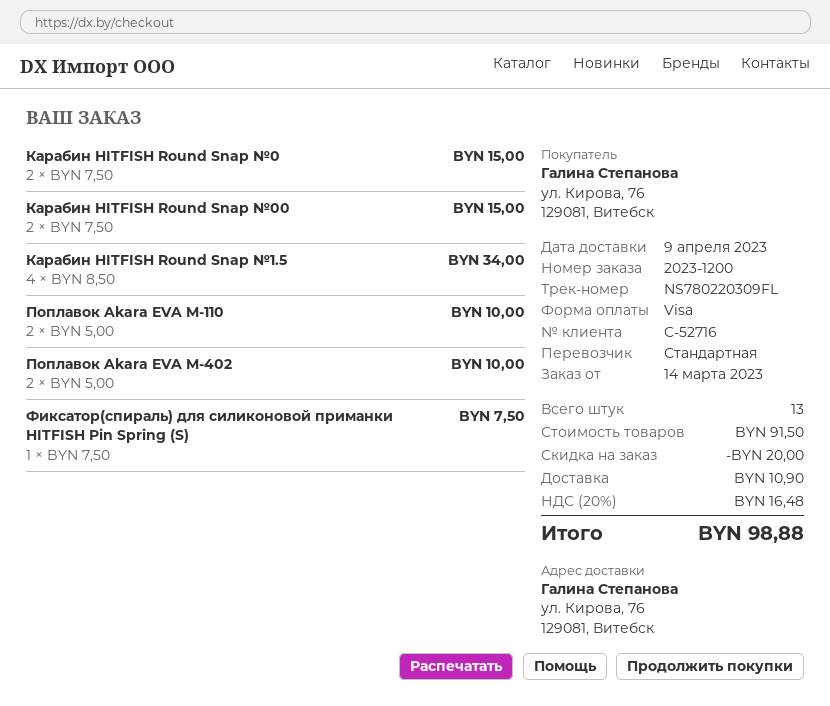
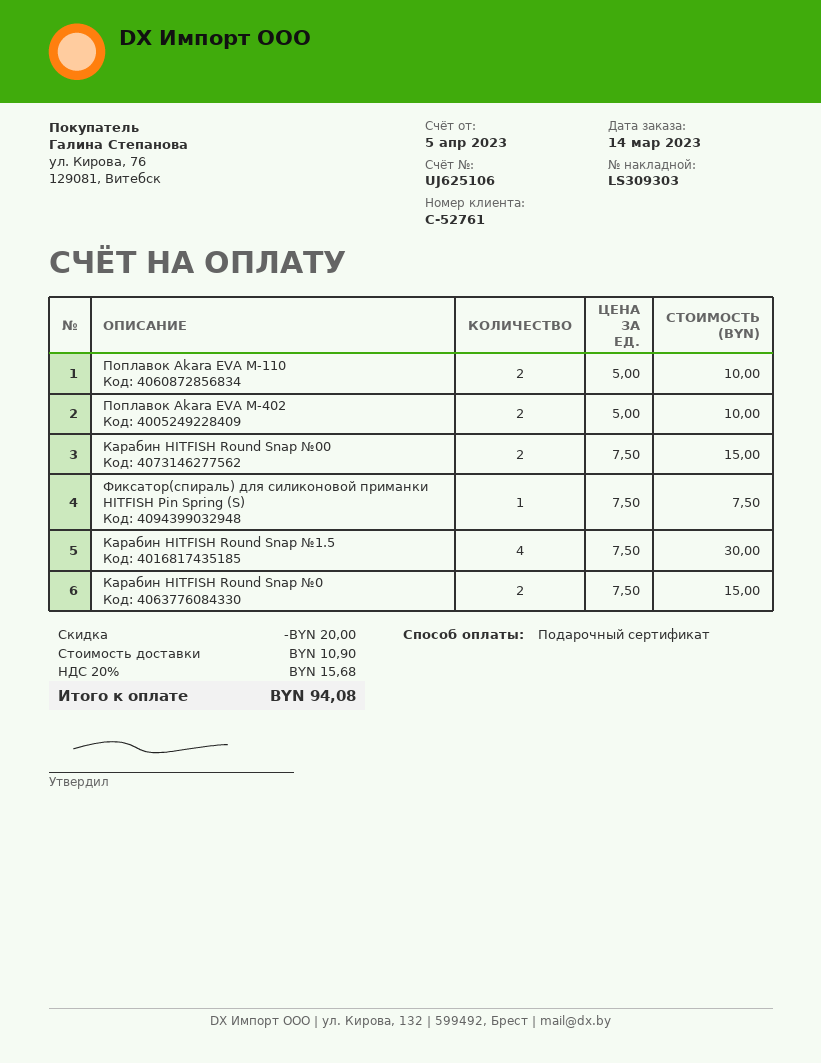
customer number: C-52716 -> C-52761
payment method: Visa -> gift card
Карабин HITFISH Round Snap №1.5: 4 x 8.50 = 34.00 -> 4 x 7.50 = 30.00
tax: 20% = 16.48 -> 20% = 15.68
total: 98.88 -> 94.08

